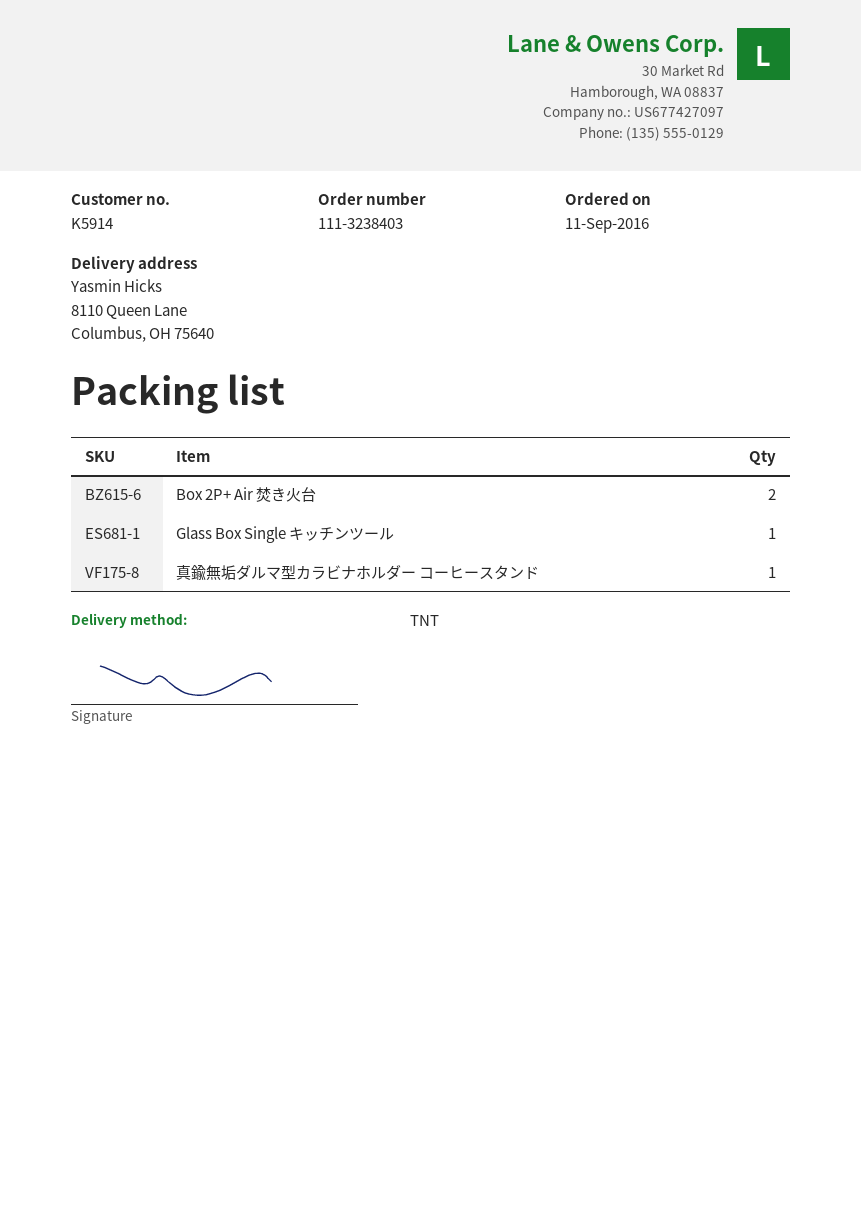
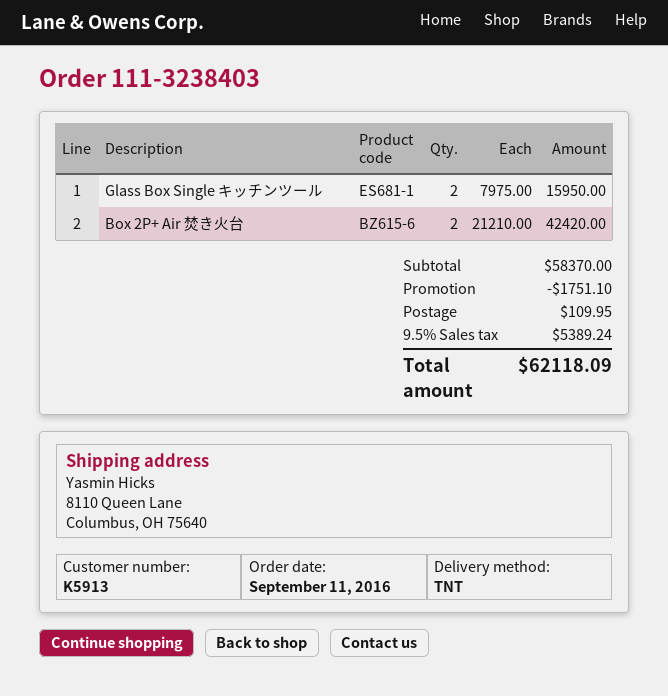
customer number: K5914 -> K5913
Glass Box Single キッチンツール: 1 -> 2
真鍮無垢ダルマ型カラビナホルダー コーヒースタンド: 1 -> none

